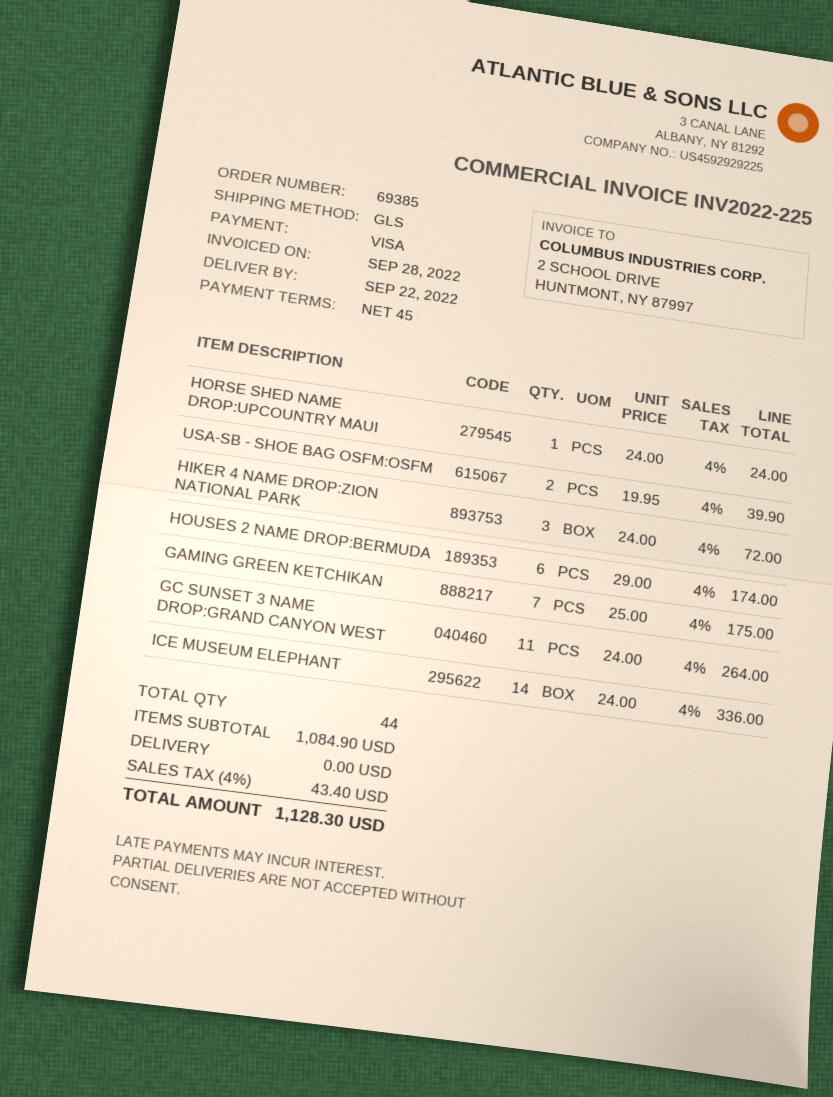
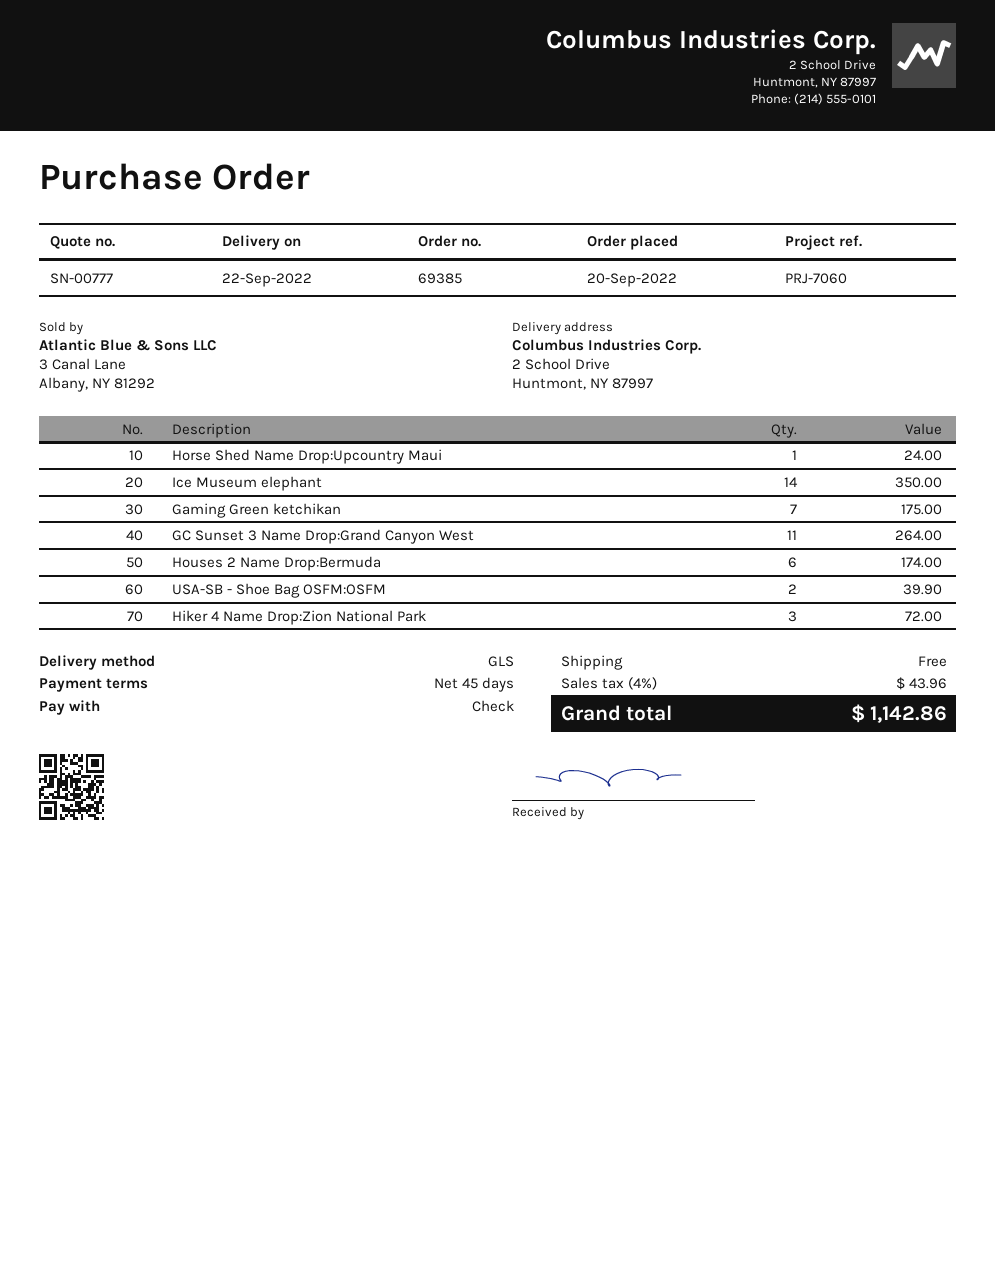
payment method: Visa -> cheque
ICE MUSEUM ELEPHANT: 14 for 336.00 -> 14 for 350.00
tax: 4% = 43.40 -> 4% = 43.96
total: 1128.30 -> 1142.86

